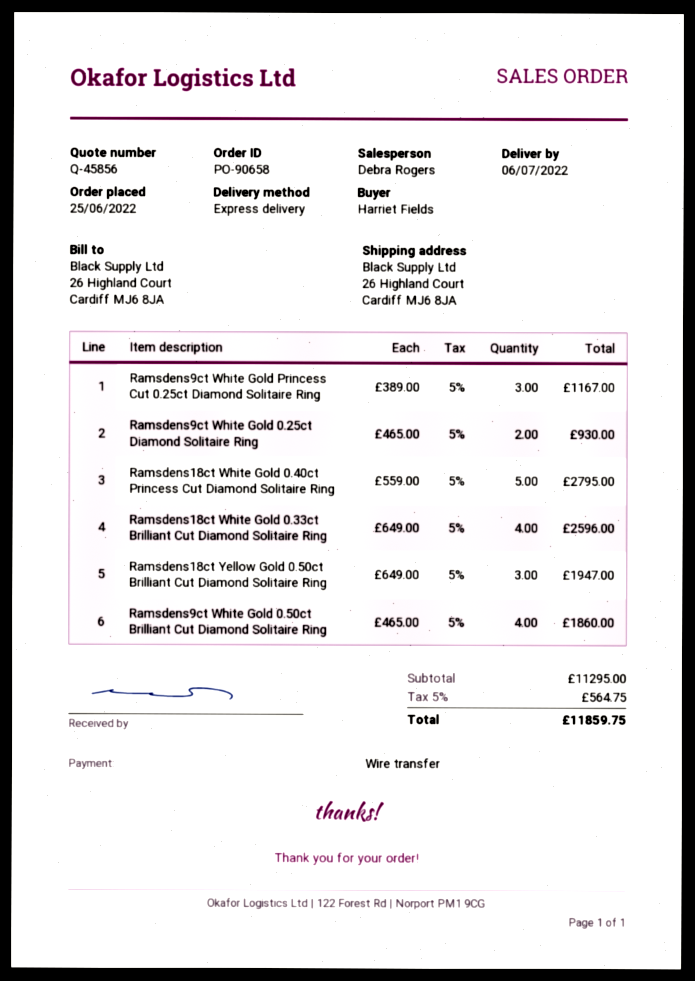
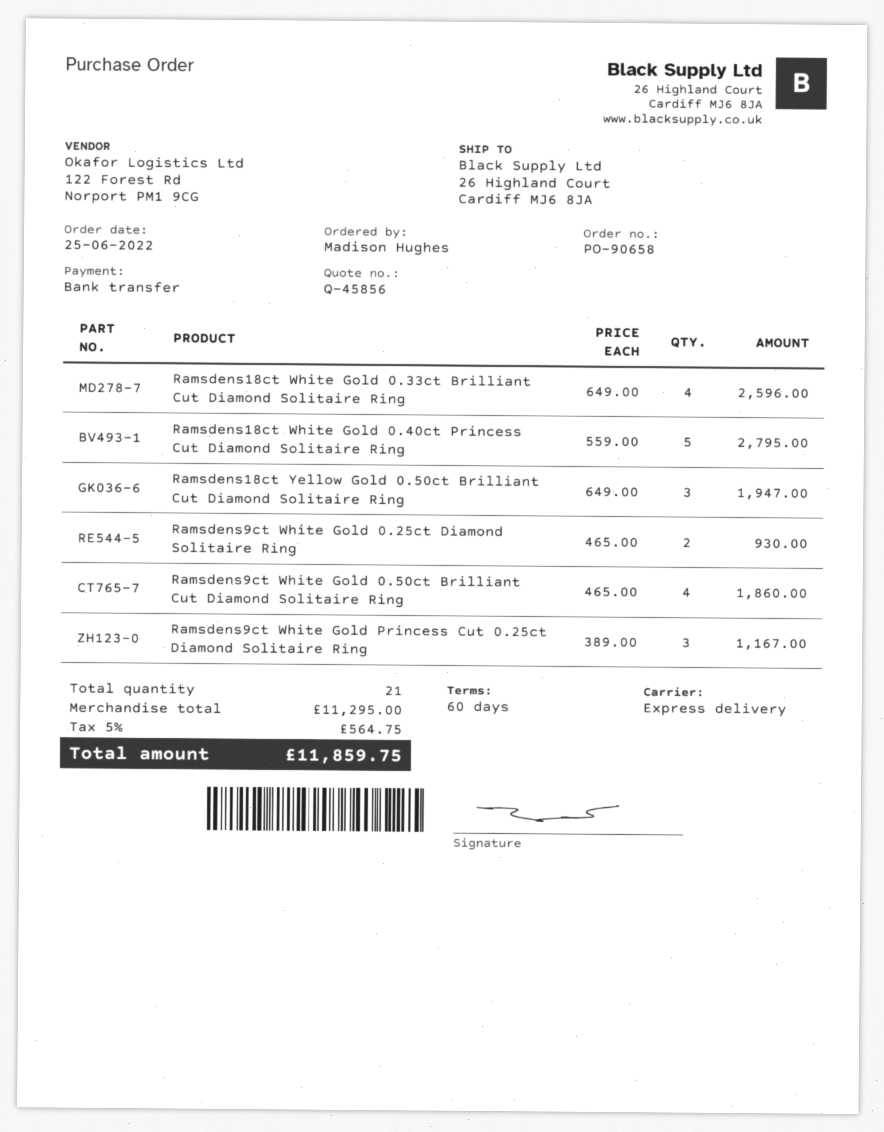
ordered by: Harriet Fields -> Madison Hughes

